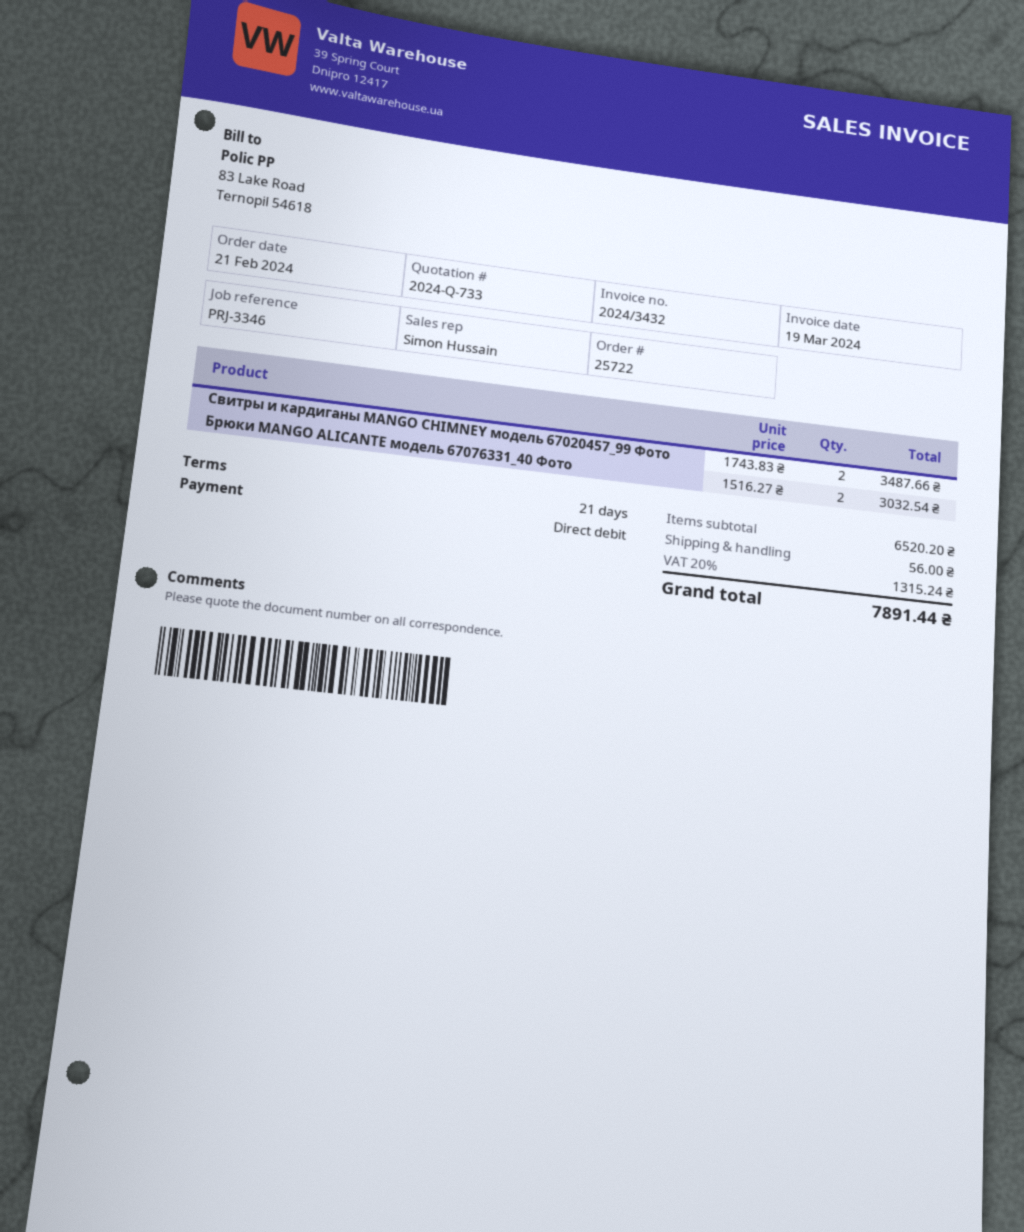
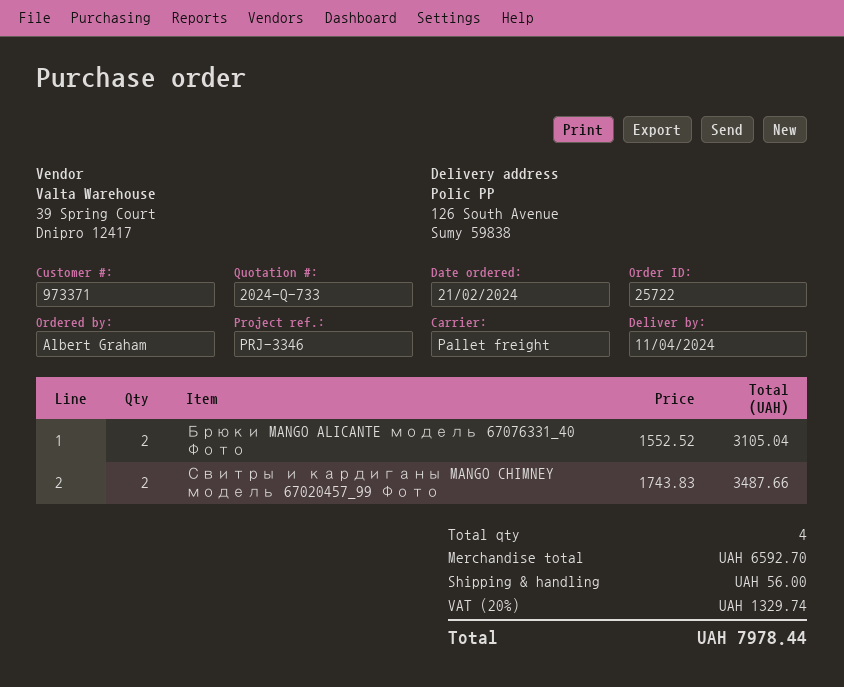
Брюки MANGO ALICANTE модель 67076331_40 Фото: 2 x 1516.27 = 3032.54 -> 2 x 1552.52 = 3105.04
subtotal: 6520.20 -> 6592.70
tax: 20% = 1315.24 -> 20% = 1329.74
total: 7891.44 -> 7978.44

